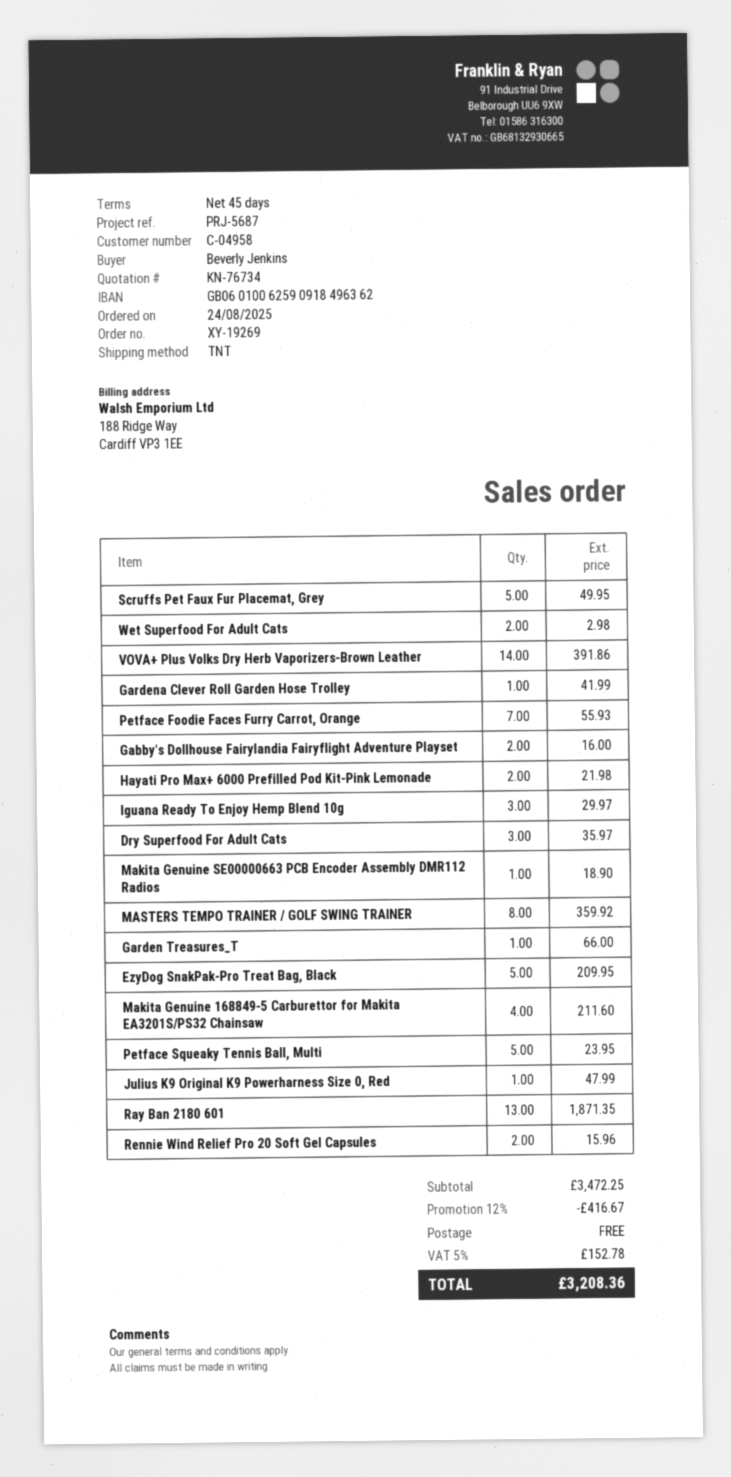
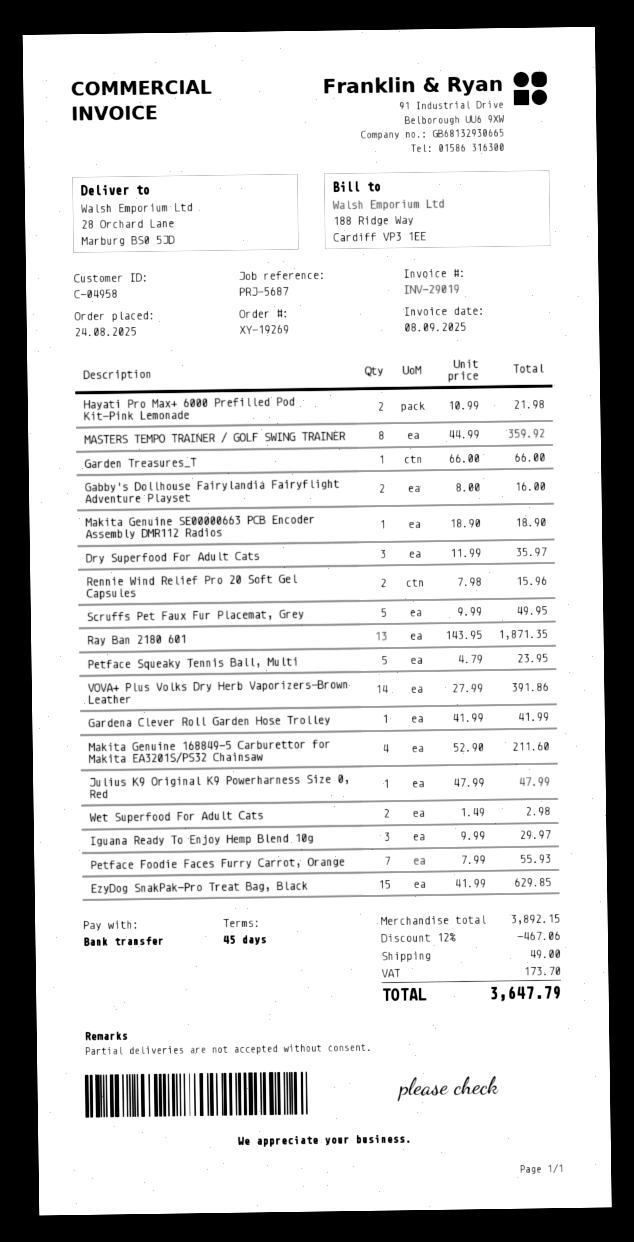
EzyDog SnakPak-Pro Treat Bag, Black: 5 for 209.95 -> 15 for 629.85
subtotal: 3472.25 -> 3892.15
discount: 12% = 416.67 -> 12% = 467.06
shipping: 0.00 -> 49.00
tax: 152.78 -> 173.70
total: 3208.36 -> 3647.79

